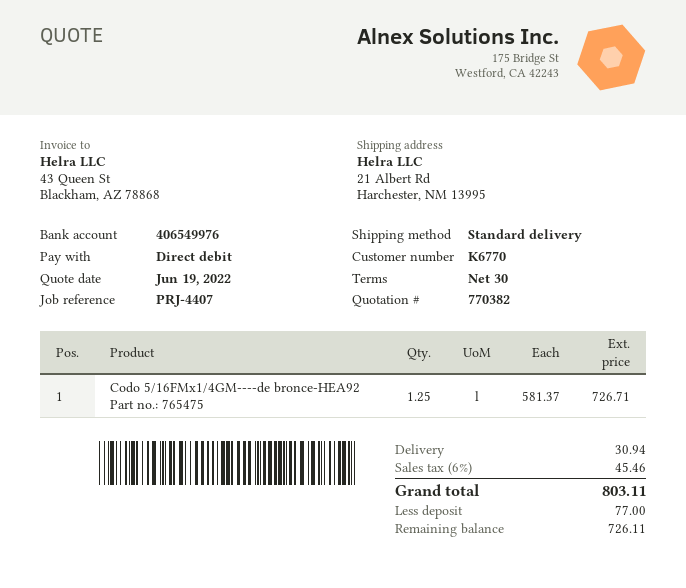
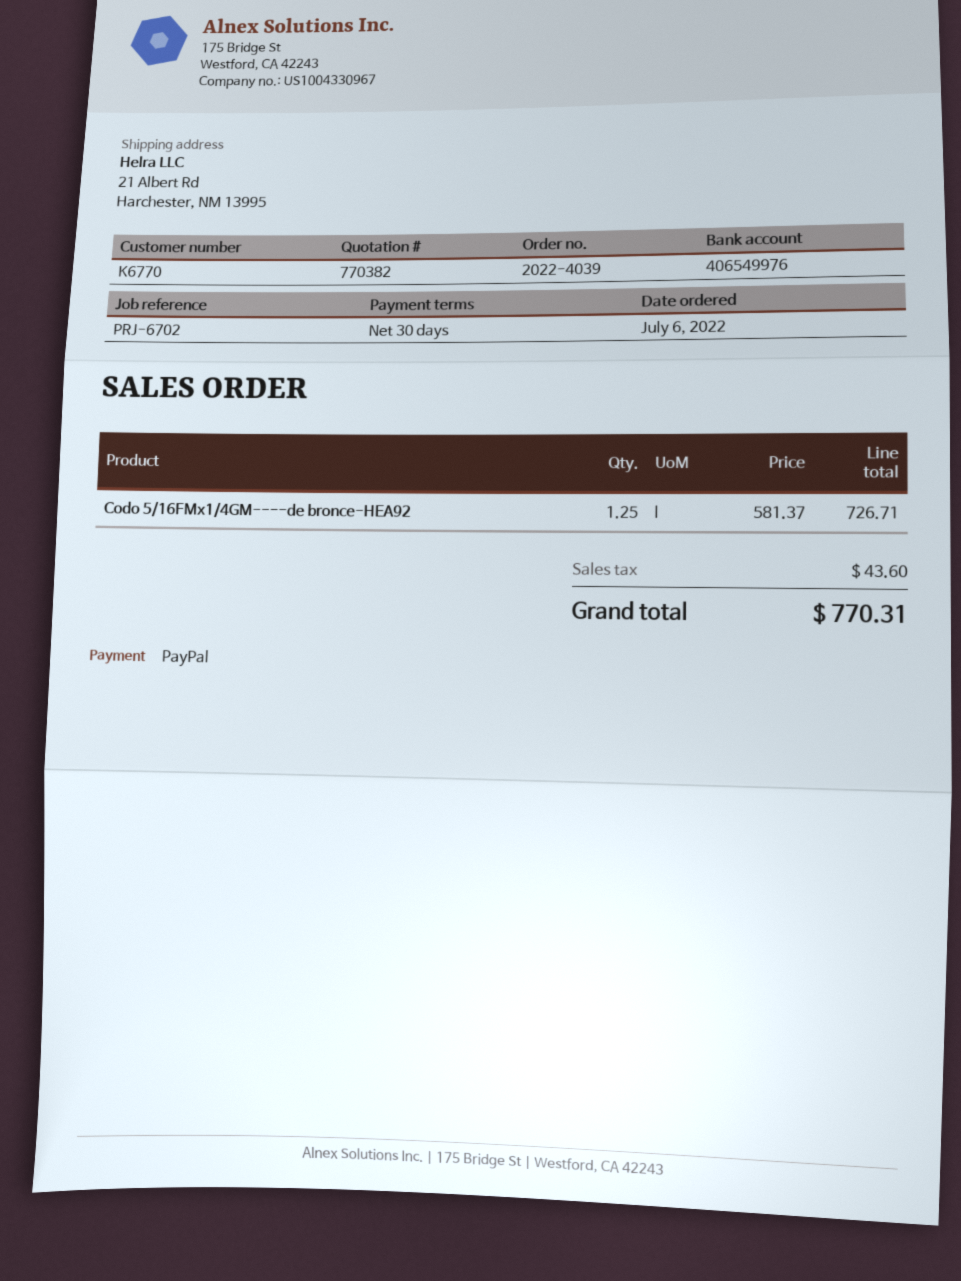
reference: PRJ-4407 -> PRJ-6702
payment method: direct debit -> PayPal
shipping: 30.94 -> none
tax: 45.46 -> 43.60
total: 803.11 -> 770.31

